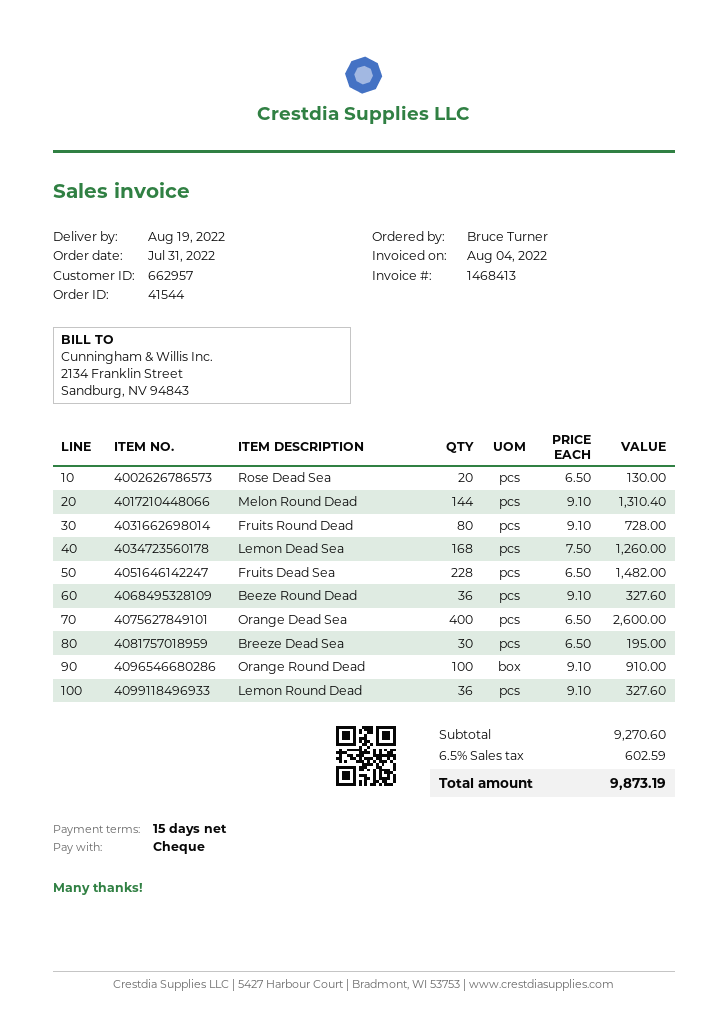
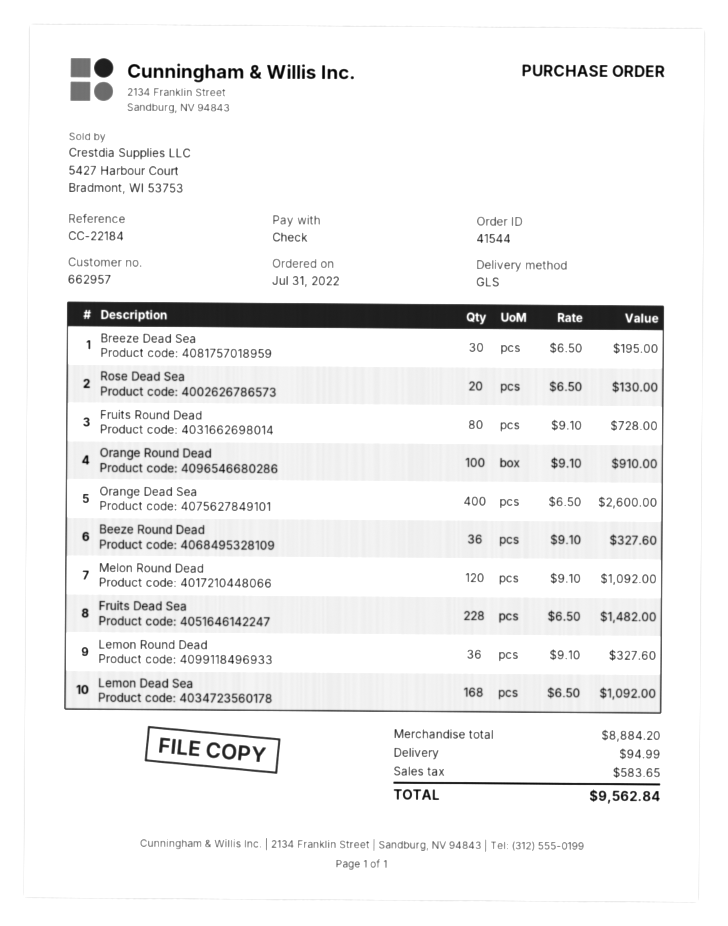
Melon Round Dead: 144 x 9.10 = 1310.40 -> 120 x 9.10 = 1092.00
Lemon Dead Sea: 168 x 7.50 = 1260.00 -> 168 x 6.50 = 1092.00
subtotal: 9270.60 -> 8884.20
shipping: none -> 94.99
tax: 602.59 -> 583.65
total: 9873.19 -> 9562.84

